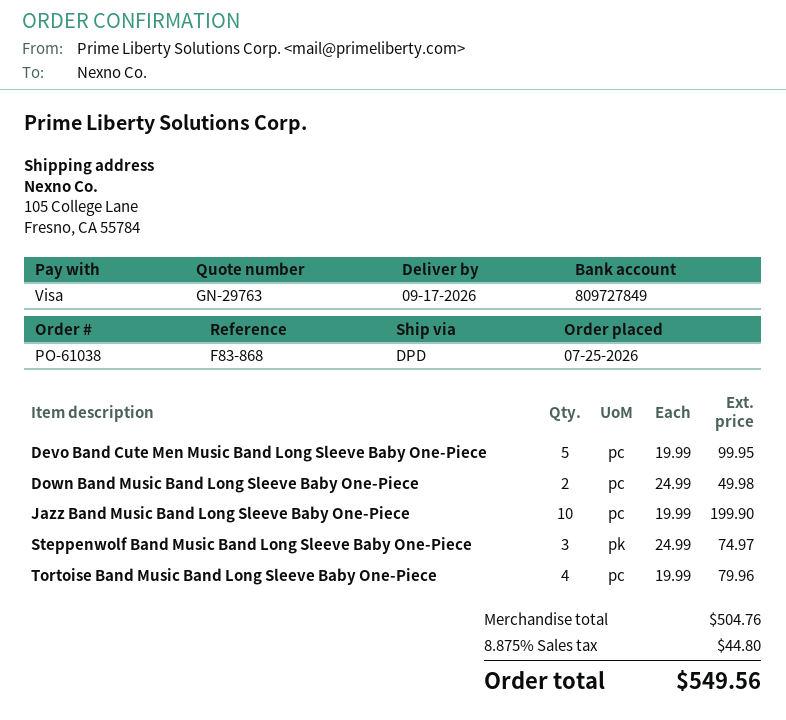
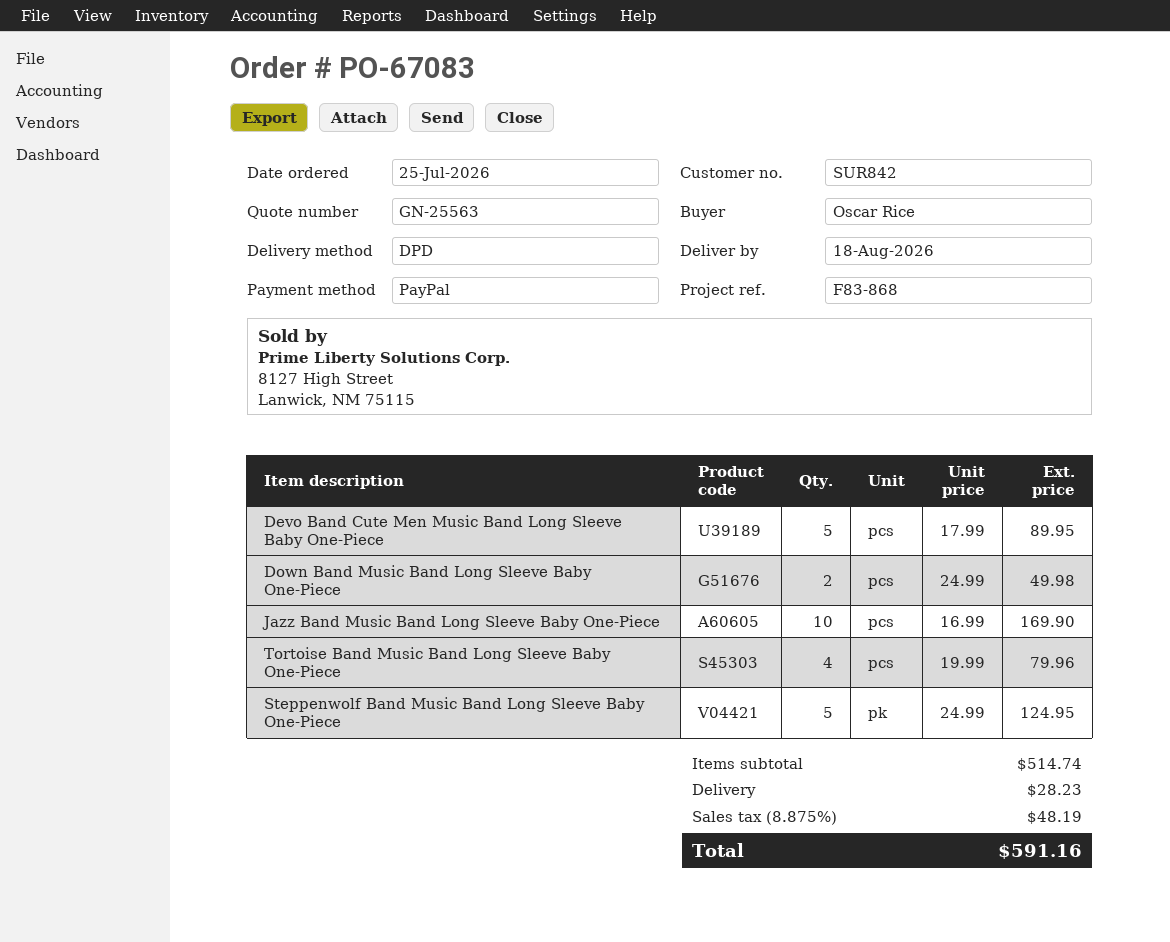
quote number: GN-29763 -> GN-25563
order number: PO-61038 -> PO-67083
delivery date: 2026-09-17 -> 2026-08-18
payment method: Visa -> PayPal
Devo Band Cute Men Music Band Long Sleeve Baby One-Piece: 5 x 19.99 = 99.95 -> 5 x 17.99 = 89.95
Jazz Band Music Band Long Sleeve Baby One-Piece: 10 x 19.99 = 199.90 -> 10 x 16.99 = 169.90
Steppenwolf Band Music Band Long Sleeve Baby One-Piece: 3 x 24.99 = 74.97 -> 5 x 24.99 = 124.95
subtotal: 504.76 -> 514.74
shipping: none -> 28.23
tax: 8.875% = 44.80 -> 8.875% = 48.19
total: 549.56 -> 591.16

